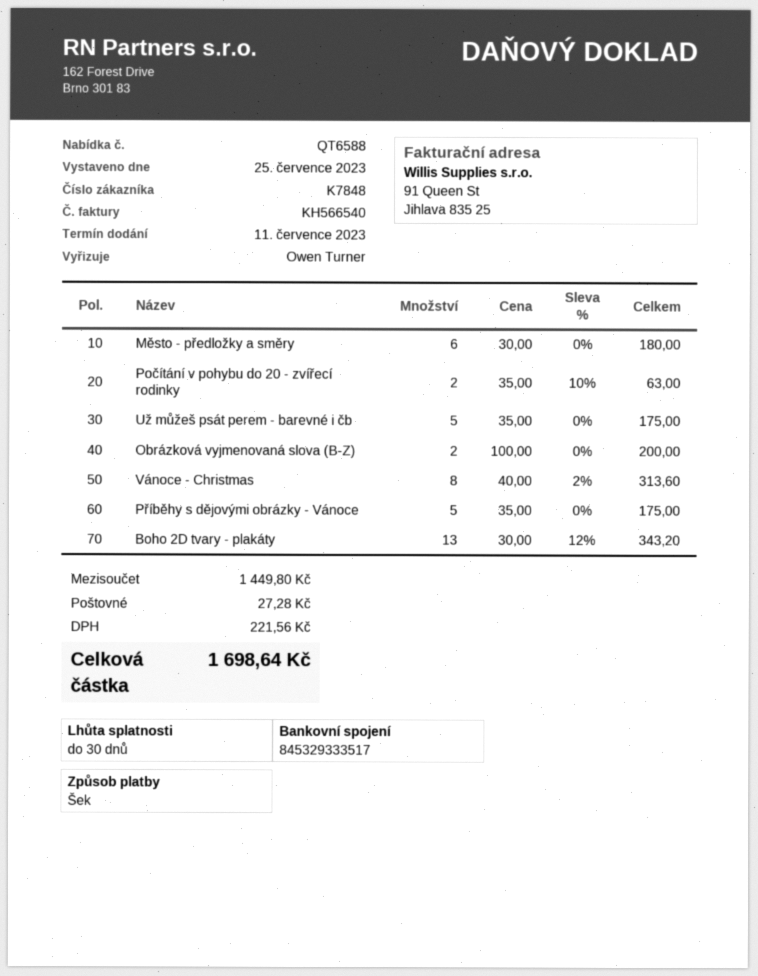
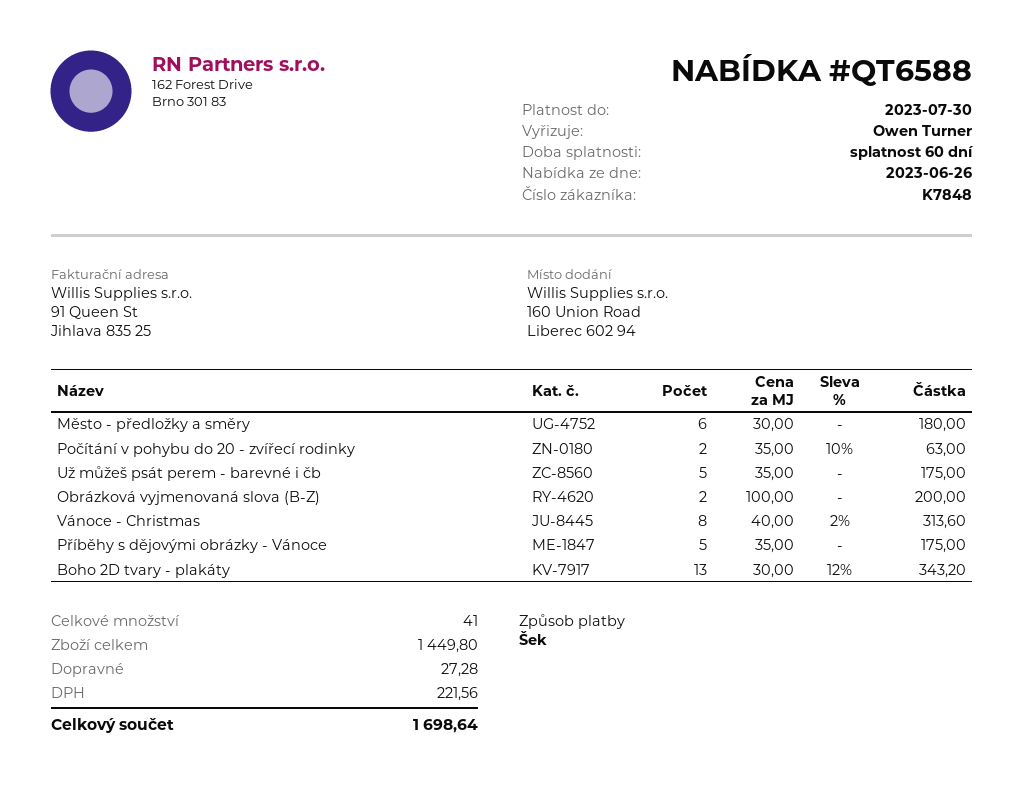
payment terms: 30 days -> 60 days

